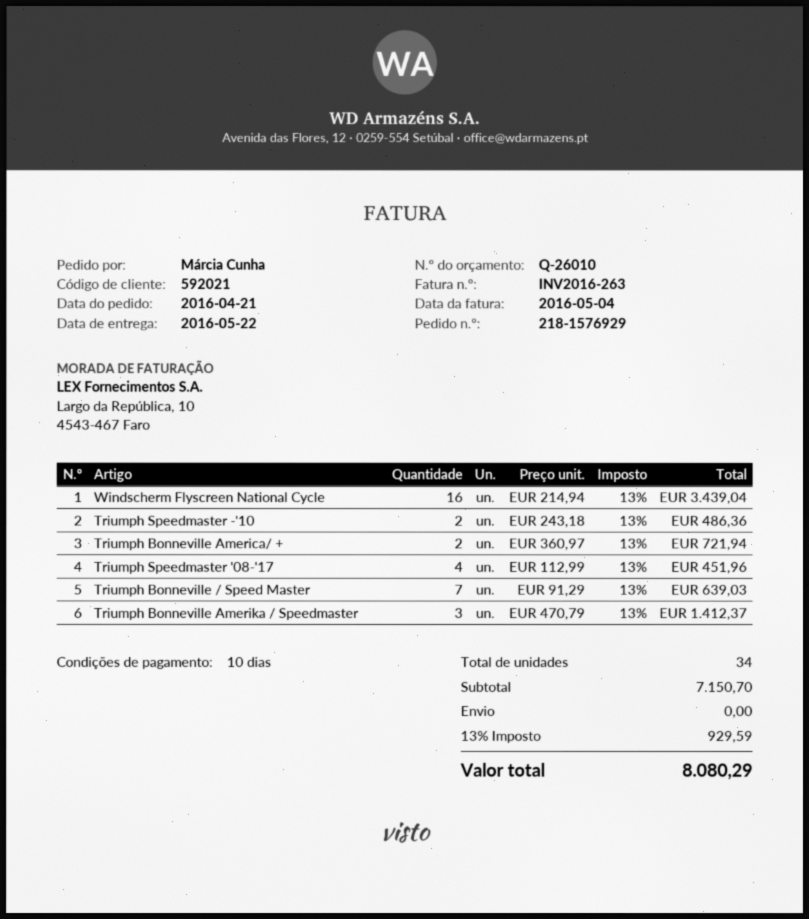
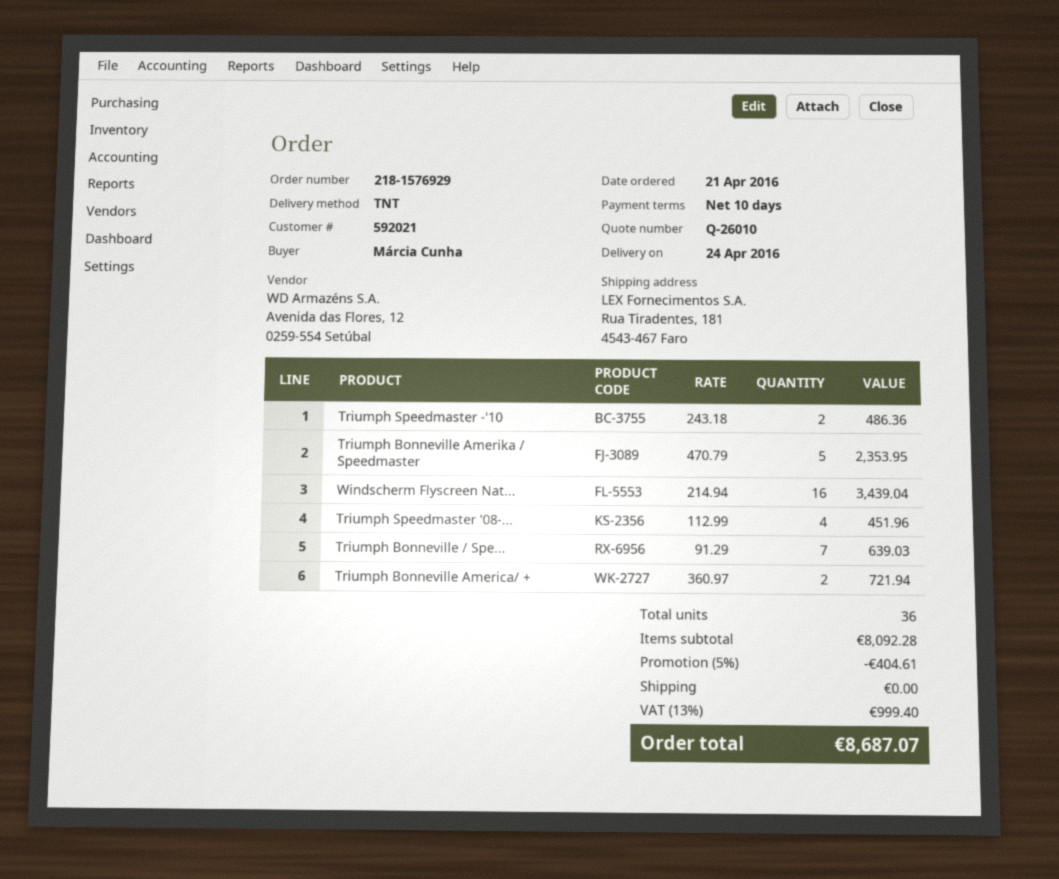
delivery date: 2016-05-22 -> 2016-04-24
Triumph Bonneville Amerika / Speedmaster: 3 x 470.79 = 1412.37 -> 5 x 470.79 = 2353.95
total quantity: 34 -> 36
subtotal: 7150.70 -> 8092.28
discount: none -> 5% = 404.61
tax: 13% = 929.59 -> 13% = 999.40
total: 8080.29 -> 8687.07

